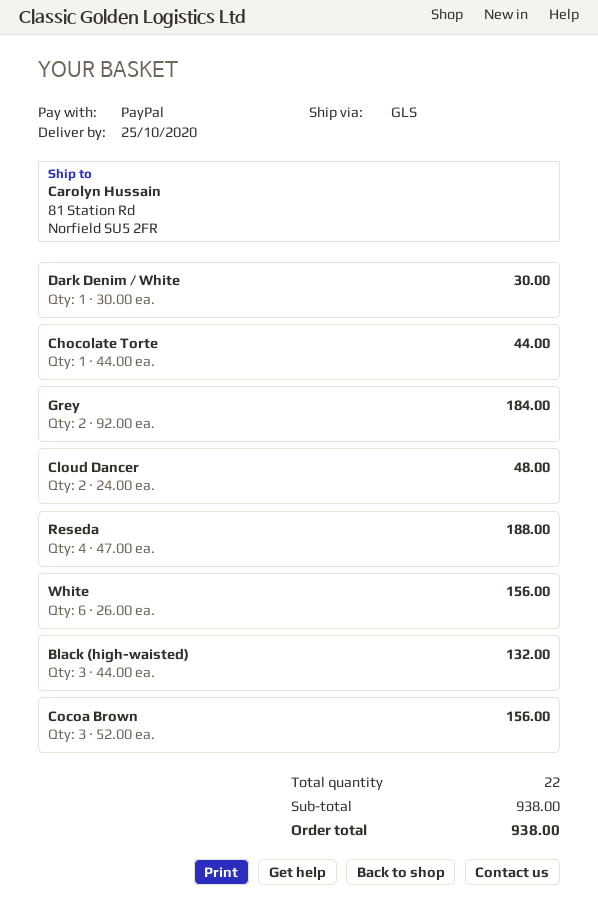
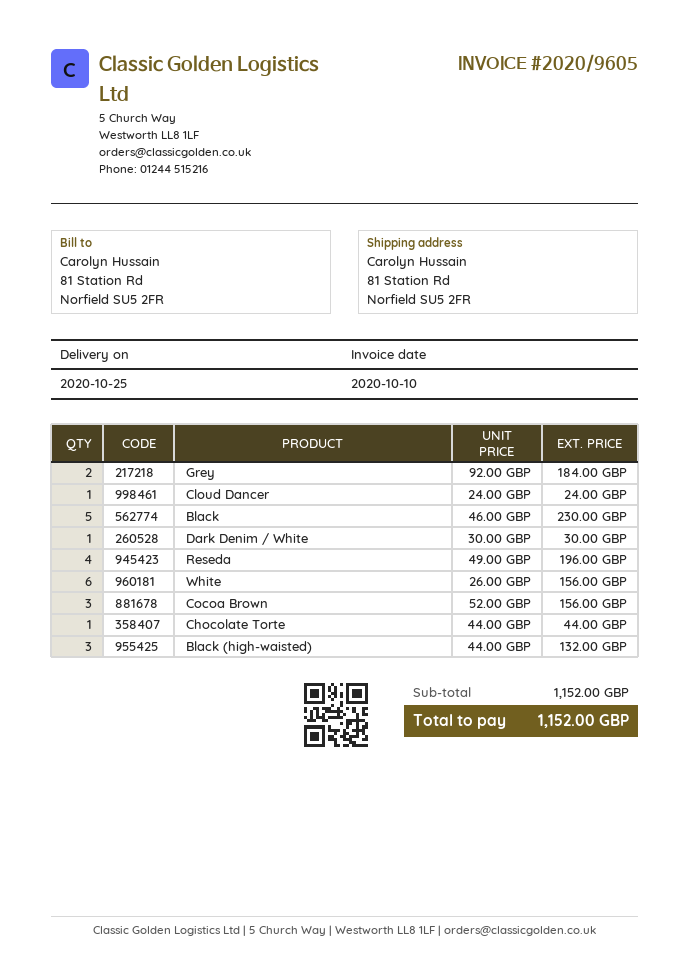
Cloud Dancer: 2 x 24.00 = 48.00 -> 1 x 24.00 = 24.00
Reseda: 4 x 47.00 = 188.00 -> 4 x 49.00 = 196.00
Black: none -> 5 x 46.00 = 230.00
subtotal: 938.00 -> 1152.00
total: 938.00 -> 1152.00

